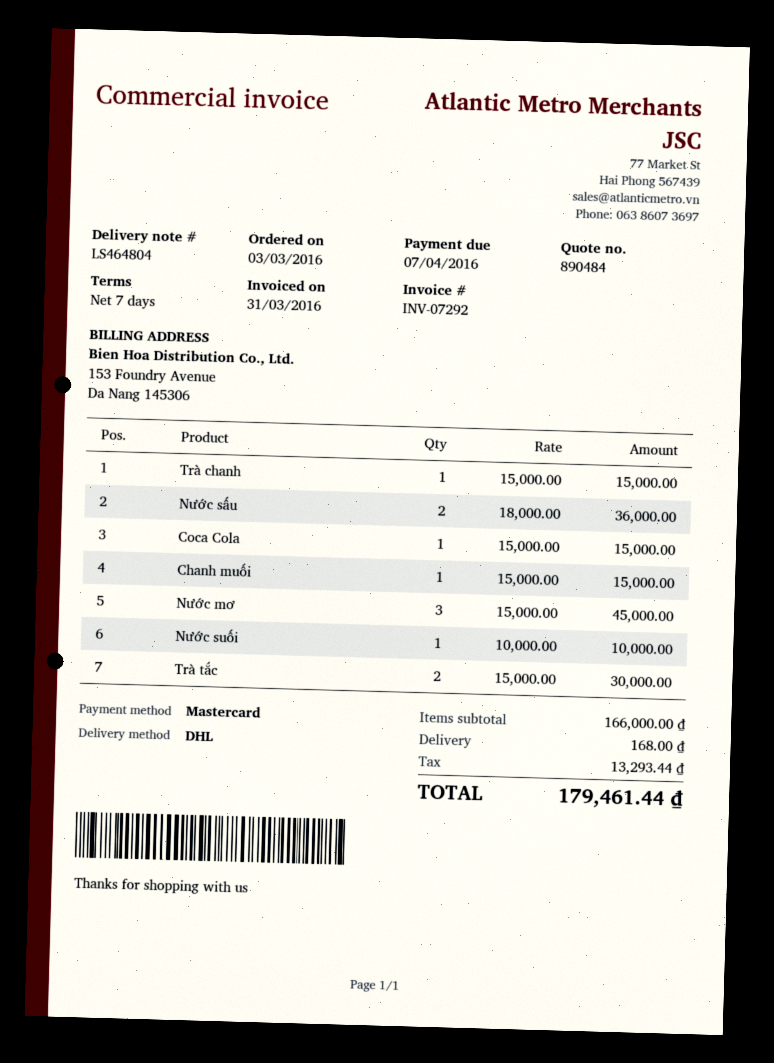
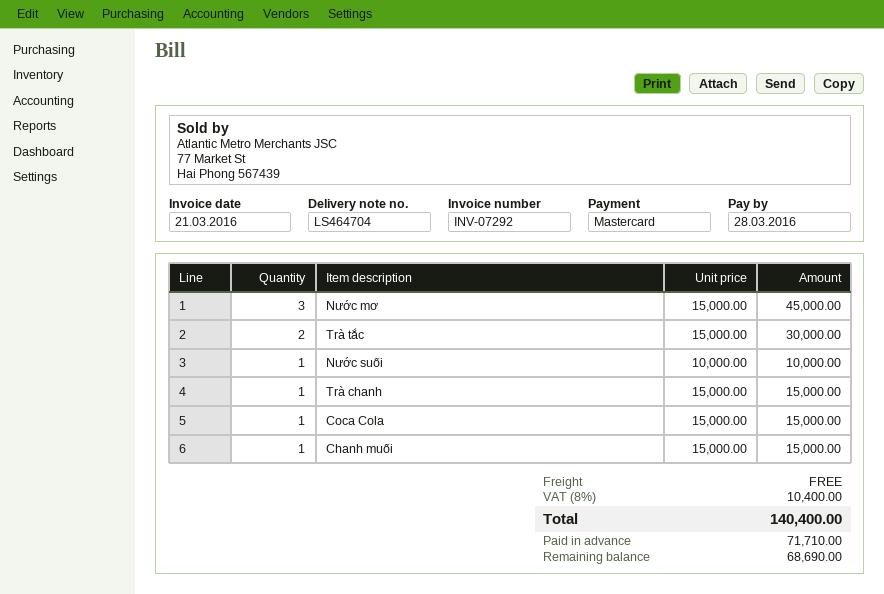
delivery note number: LS464804 -> LS464704
invoice date: 2016-03-31 -> 2016-03-21
due date: 2016-04-07 -> 2016-03-28
Nước sấu: 2 x 18000.00 = 36000.00 -> none
shipping: 168.00 -> 0.00
tax: 13293.44 -> 10400.00
total: 179461.44 -> 140400.00

